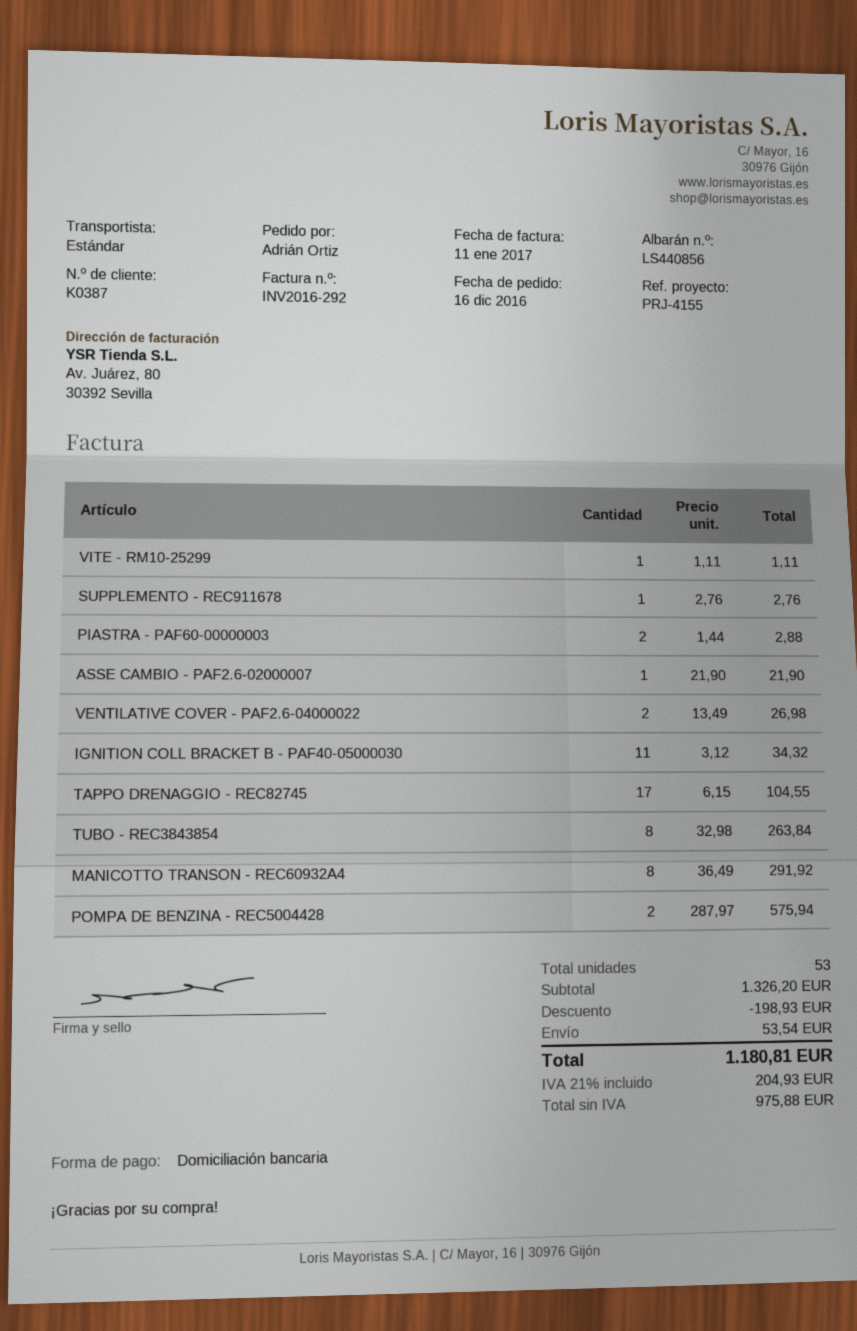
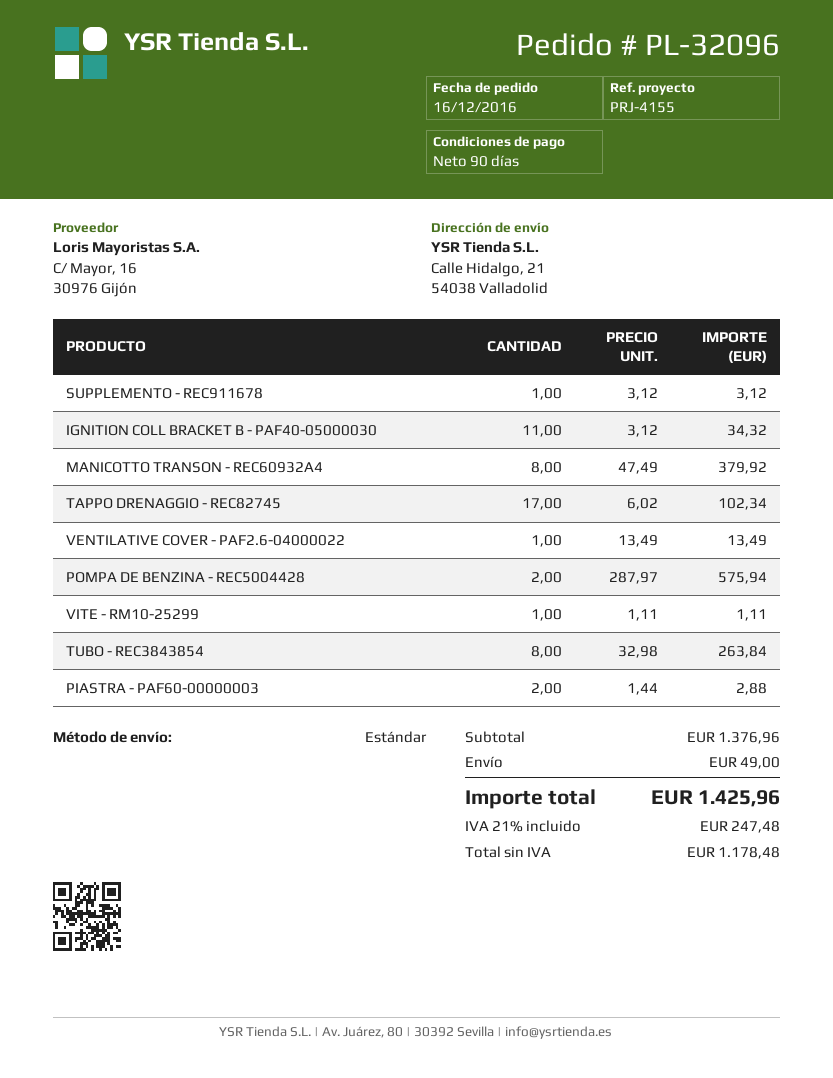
SUPPLEMENTO - REC911678: 1 x 2.76 = 2.76 -> 1 x 3.12 = 3.12
ASSE CAMBIO - PAF2.6-02000007: 1 x 21.90 = 21.90 -> none
VENTILATIVE COVER - PAF2.6-04000022: 2 x 13.49 = 26.98 -> 1 x 13.49 = 13.49
TAPPO DRENAGGIO - REC82745: 17 x 6.15 = 104.55 -> 17 x 6.02 = 102.34
MANICOTTO TRANSON - REC60932A4: 8 x 36.49 = 291.92 -> 8 x 47.49 = 379.92
subtotal: 1326.20 -> 1376.96
discount: 198.93 -> none
shipping: 53.54 -> 49.00
net: 975.88 -> 1178.48
tax: 21% = 204.93 -> 21% = 247.48
total: 1180.81 -> 1425.96

